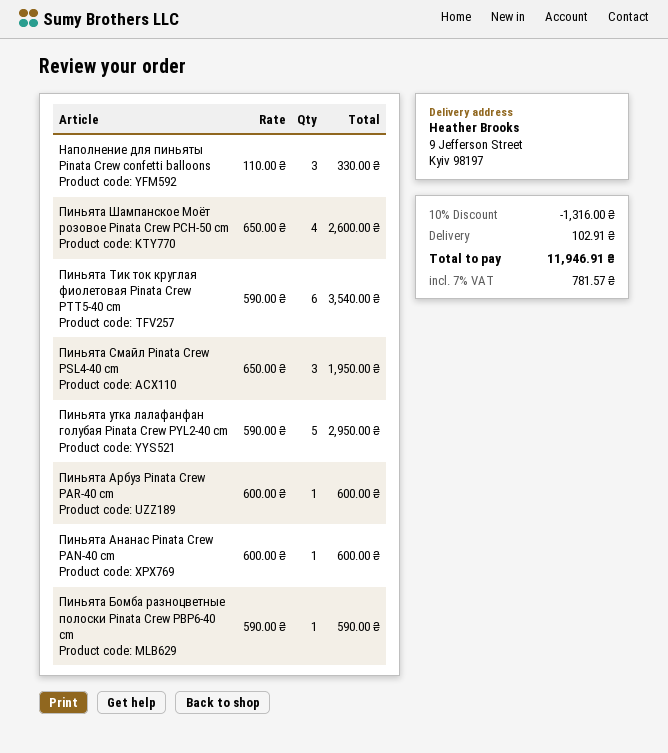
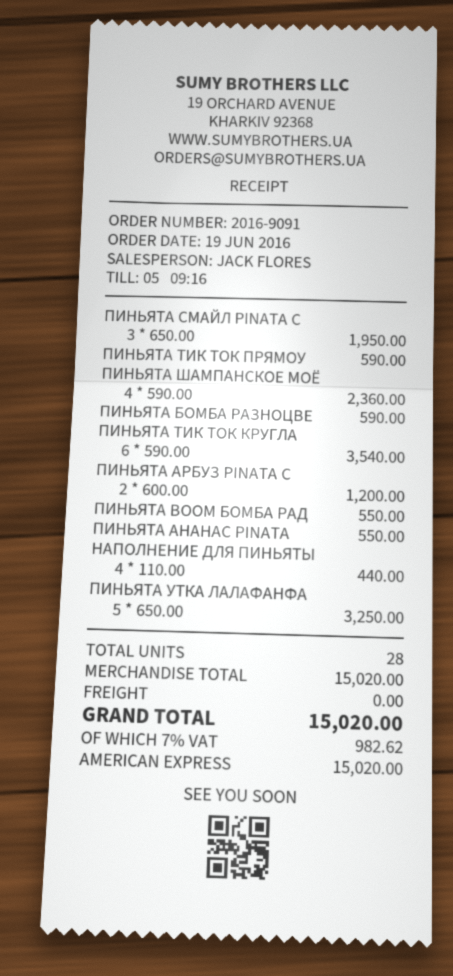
Наполнение для пиньяты Pinata Crew confetti balloons: 3 x 110.00 = 330.00 -> 4 x 110.00 = 440.00
Пиньята Шампанское Моёт розовое Pinata Crew PCH-50 cm: 4 x 650.00 = 2600.00 -> 4 x 590.00 = 2360.00
Пиньята утка лалафанфан голубая Pinata Crew PYL2-40 cm: 5 x 590.00 = 2950.00 -> 5 x 650.00 = 3250.00
Пиньята Арбуз Pinata Crew PAR-40 cm: 1 x 600.00 = 600.00 -> 2 x 600.00 = 1200.00
Пиньята Ананас Pinata Crew PAN-40 cm: 1 x 600.00 = 600.00 -> 1 x 550.00 = 550.00
ПИНЬЯТА ТИК ТОК ПРЯМОУ: none -> 1 x 590.00 = 590.00
ПИНЬЯТА ВООМ БОМБА РАД: none -> 1 x 550.00 = 550.00
discount: 10% = 1316.00 -> none
shipping: 102.91 -> 0.00
tax: 7% = 781.57 -> 7% = 982.62
total: 11946.91 -> 15020.00

